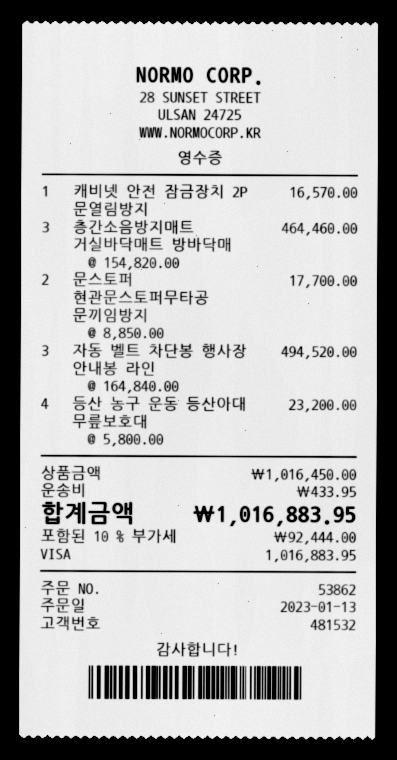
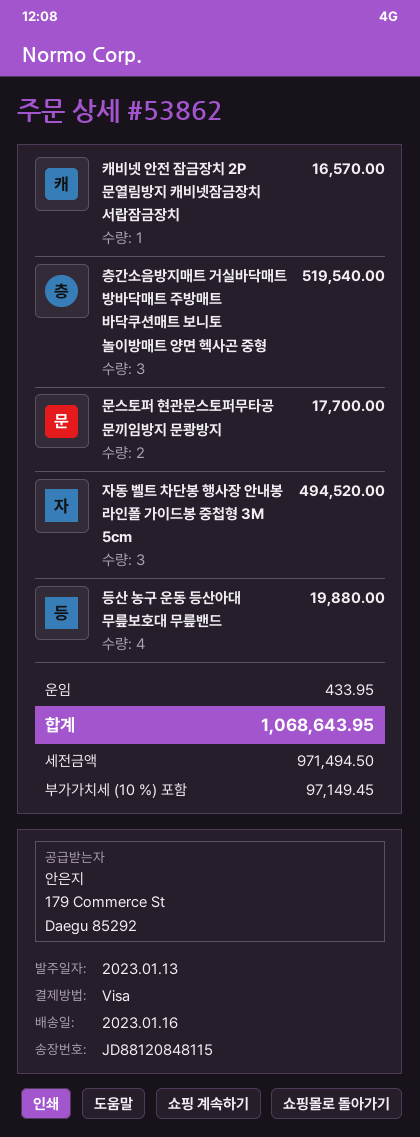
층간소음방지매트 거실바닥매트 방바닥매: 3 for 464460.00 -> 3 for 519540.00
등산 농구 운동 등산아대 무릎보호대: 4 for 23200.00 -> 4 for 19880.00
tax: 10% = 92444.00 -> 10% = 97149.45
total: 1016883.95 -> 1068643.95

